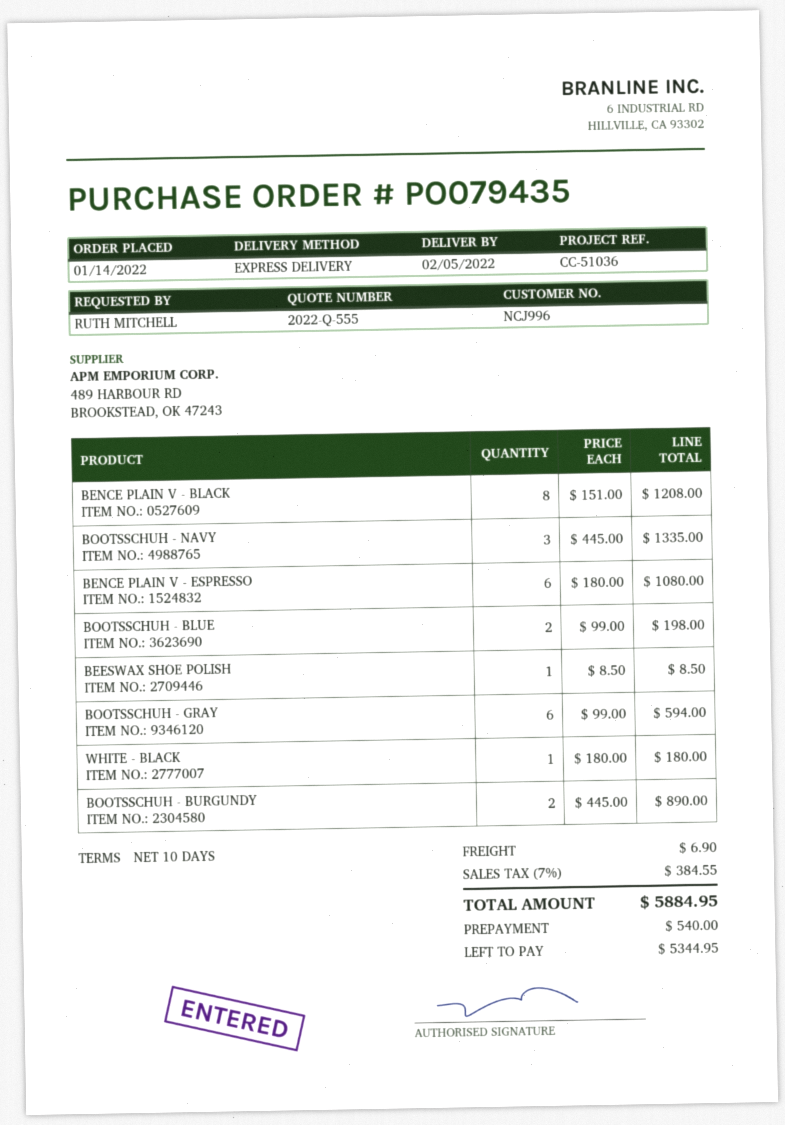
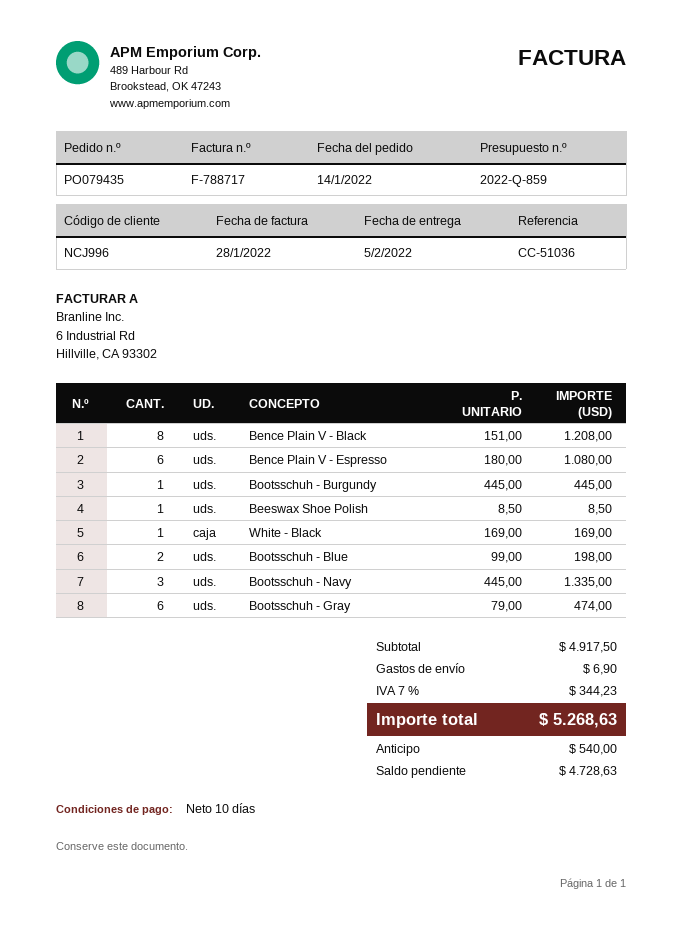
quote number: 2022-Q-555 -> 2022-Q-859
BOOTSSCHUH - GRAY: 6 x 99.00 = 594.00 -> 6 x 79.00 = 474.00
WHITE - BLACK: 1 x 180.00 = 180.00 -> 1 x 169.00 = 169.00
BOOTSSCHUH - BURGUNDY: 2 x 445.00 = 890.00 -> 1 x 445.00 = 445.00
tax: 7% = 384.55 -> 7% = 344.23
total: 5884.95 -> 5268.63
balance: 5344.95 -> 4728.63

